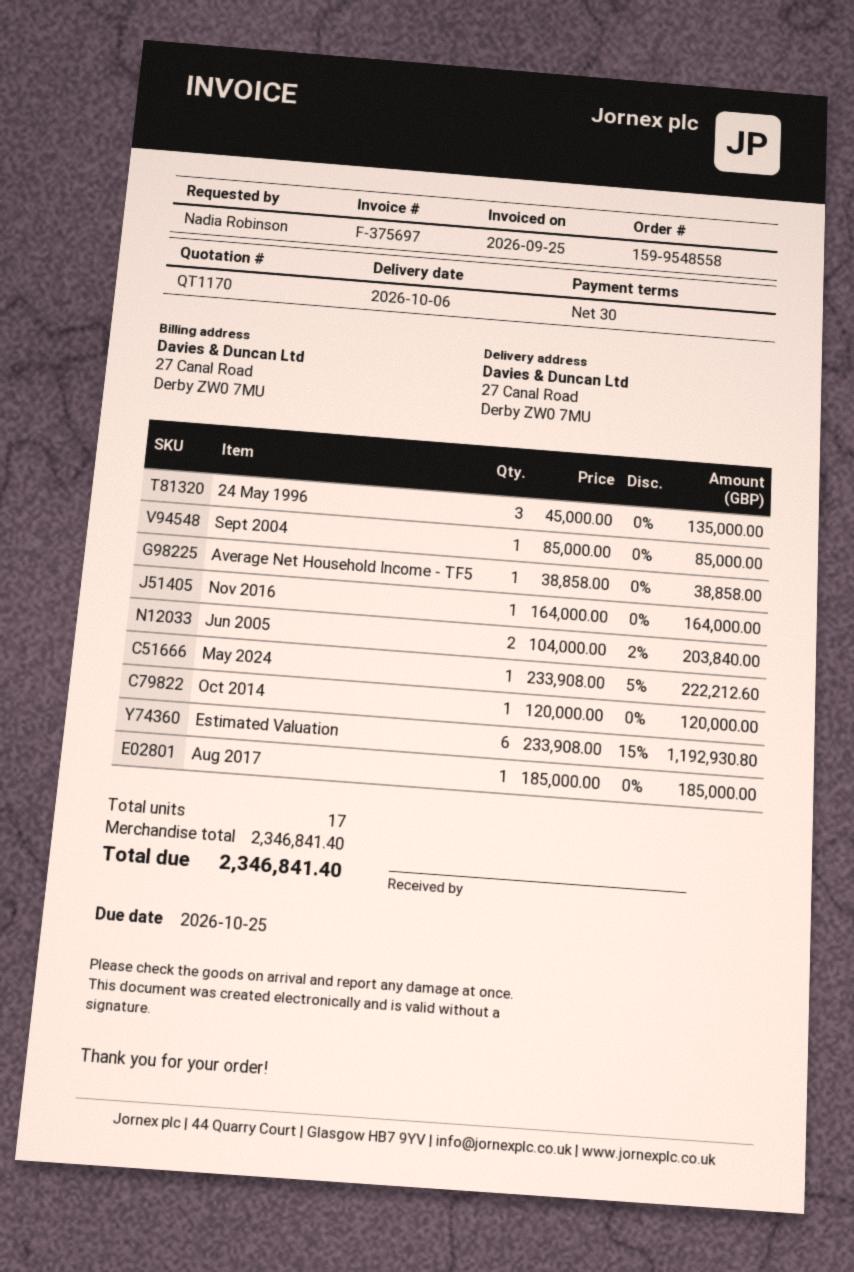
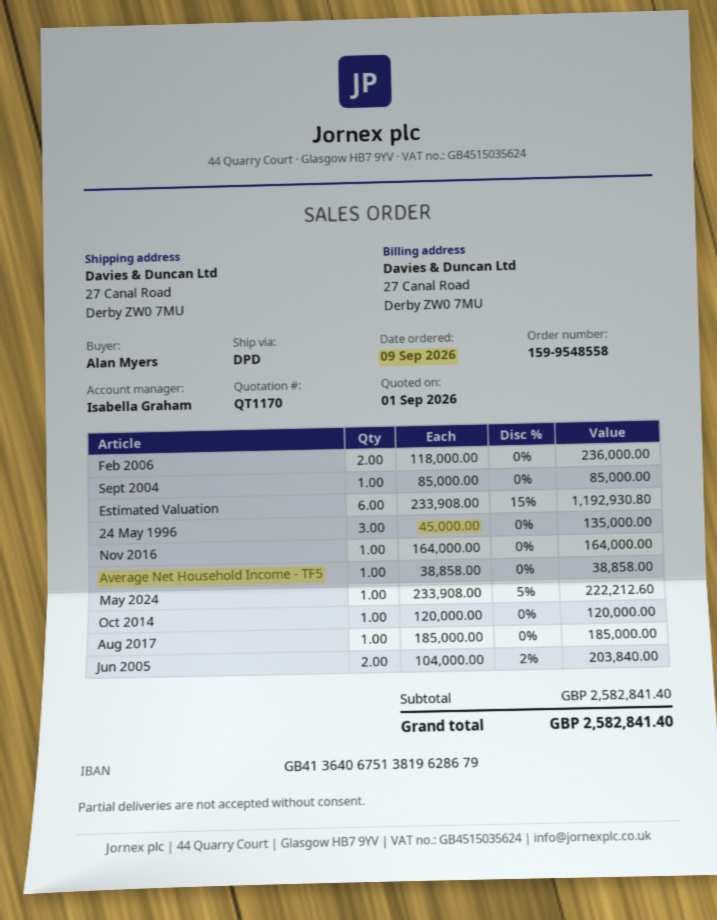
ordered by: Nadia Robinson -> Alan Myers
Feb 2006: none -> 2 x 118000.00 = 236000.00
subtotal: 2346841.40 -> 2582841.40
total: 2346841.40 -> 2582841.40

